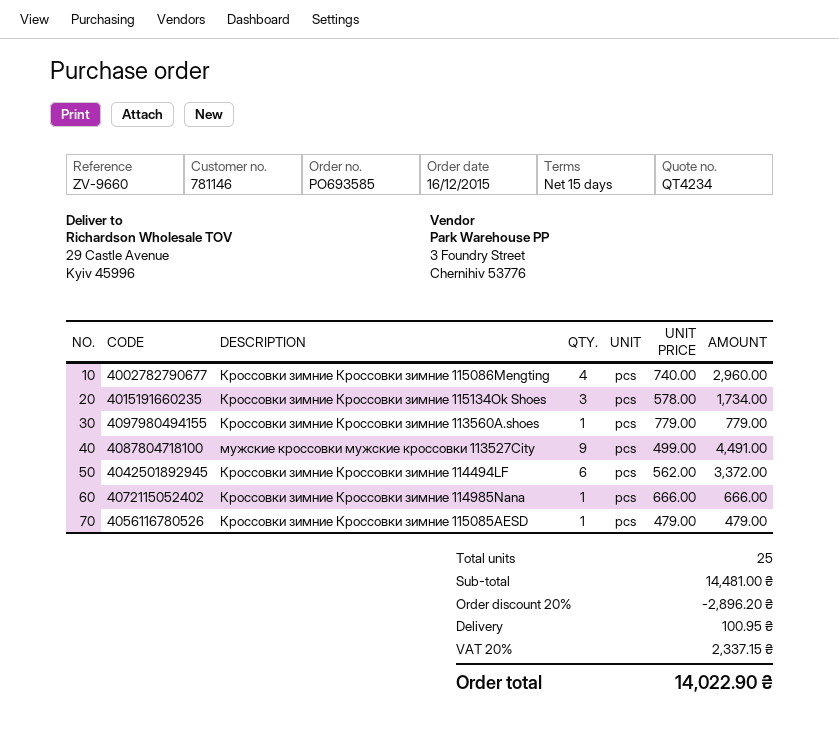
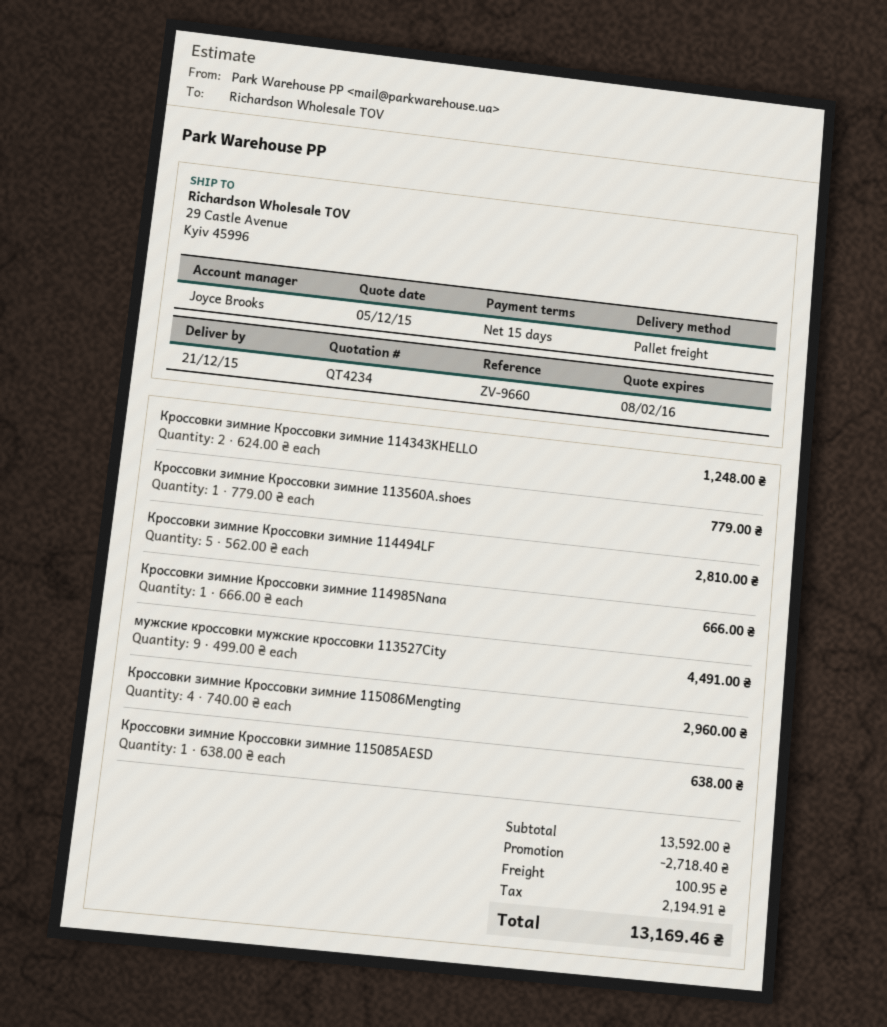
Кроссовки зимние Кроссовки зимние 115134Ok Shoes: 3 x 578.00 = 1734.00 -> none
Кроссовки зимние Кроссовки зимние 114494LF: 6 x 562.00 = 3372.00 -> 5 x 562.00 = 2810.00
Кроссовки зимние Кроссовки зимние 115085AESD: 1 x 479.00 = 479.00 -> 1 x 638.00 = 638.00
Кроссовки зимние Кроссовки зимние 114343KHELLO: none -> 2 x 624.00 = 1248.00
subtotal: 14481.00 -> 13592.00
discount: 2896.20 -> 2718.40
tax: 2337.15 -> 2194.91
total: 14022.90 -> 13169.46

